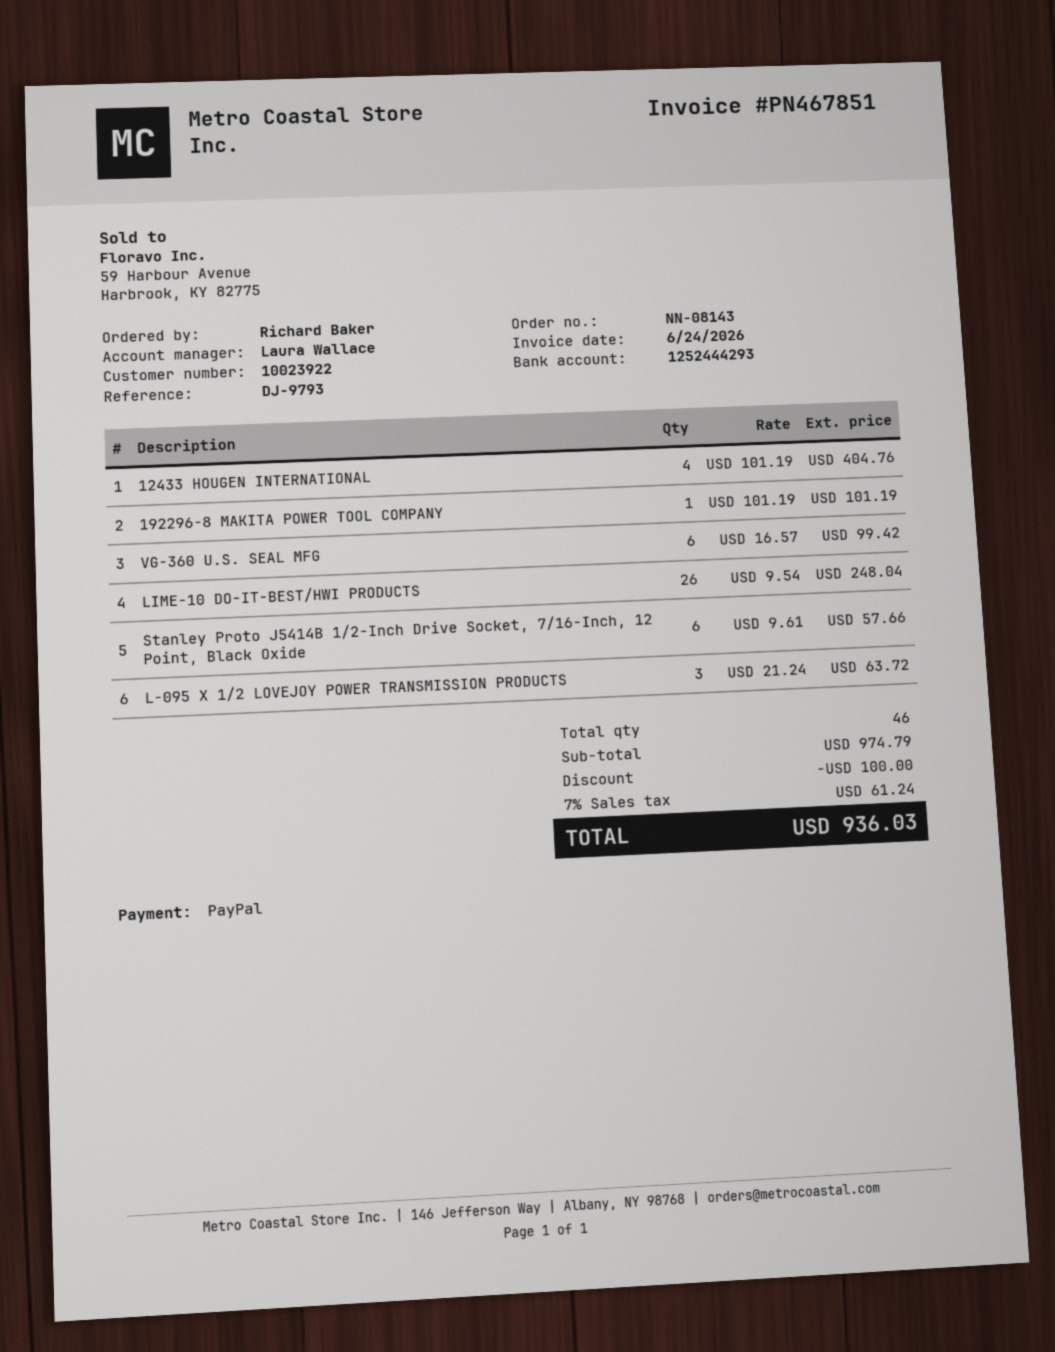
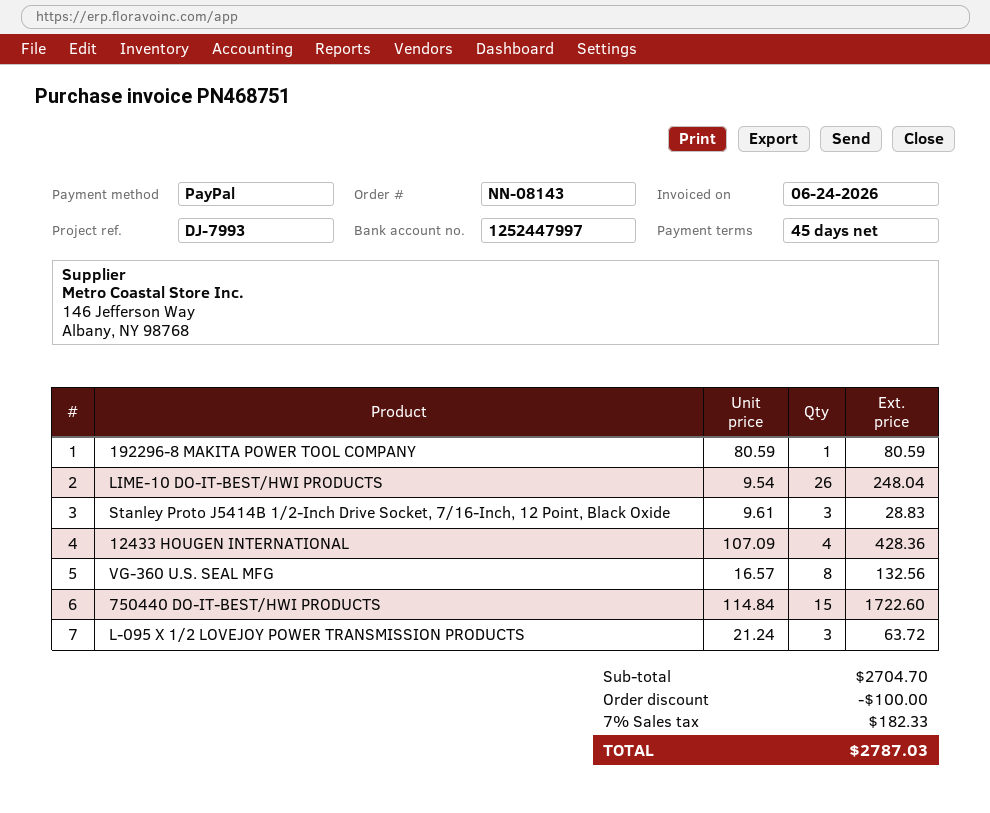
invoice number: PN467851 -> PN468751
reference: DJ-9793 -> DJ-7993
bank account: 1252444293 -> 1252447997
12433 HOUGEN INTERNATIONAL: 4 x 101.19 = 404.76 -> 4 x 107.09 = 428.36
192296-8 MAKITA POWER TOOL COMPANY: 1 x 101.19 = 101.19 -> 1 x 80.59 = 80.59
VG-360 U.S. SEAL MFG: 6 x 16.57 = 99.42 -> 8 x 16.57 = 132.56
Stanley Proto J5414B 1/2-Inch Drive Socket, 7/16-Inch, 12 Point, Black Oxide: 6 x 9.61 = 57.66 -> 3 x 9.61 = 28.83
750440 DO-IT-BEST/HWI PRODUCTS: none -> 15 x 114.84 = 1722.60
subtotal: 974.79 -> 2704.70
tax: 7% = 61.24 -> 7% = 182.33
total: 936.03 -> 2787.03

